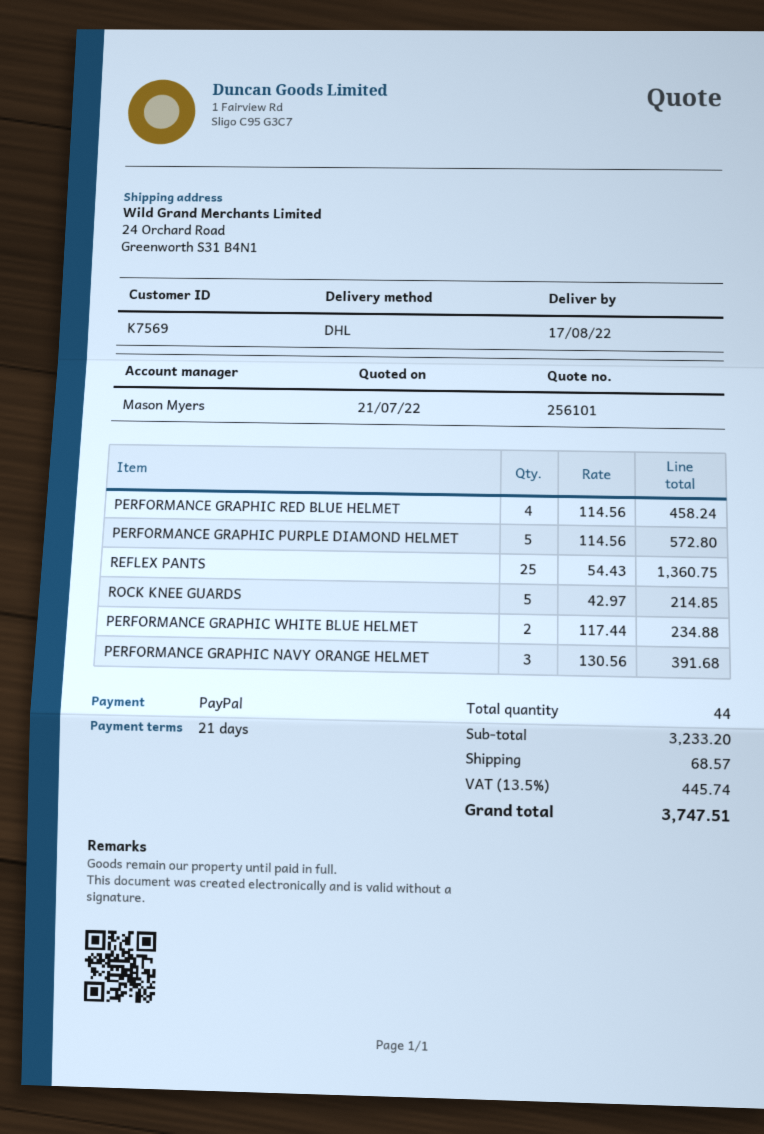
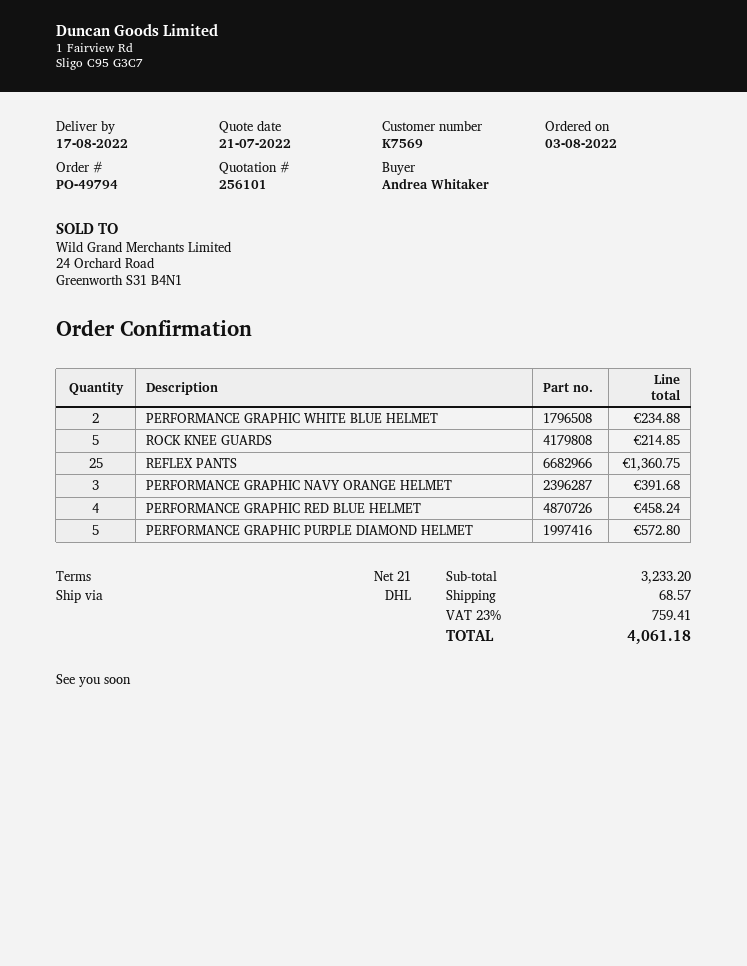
tax: 13.5% = 445.74 -> 23% = 759.41
total: 3747.51 -> 4061.18

